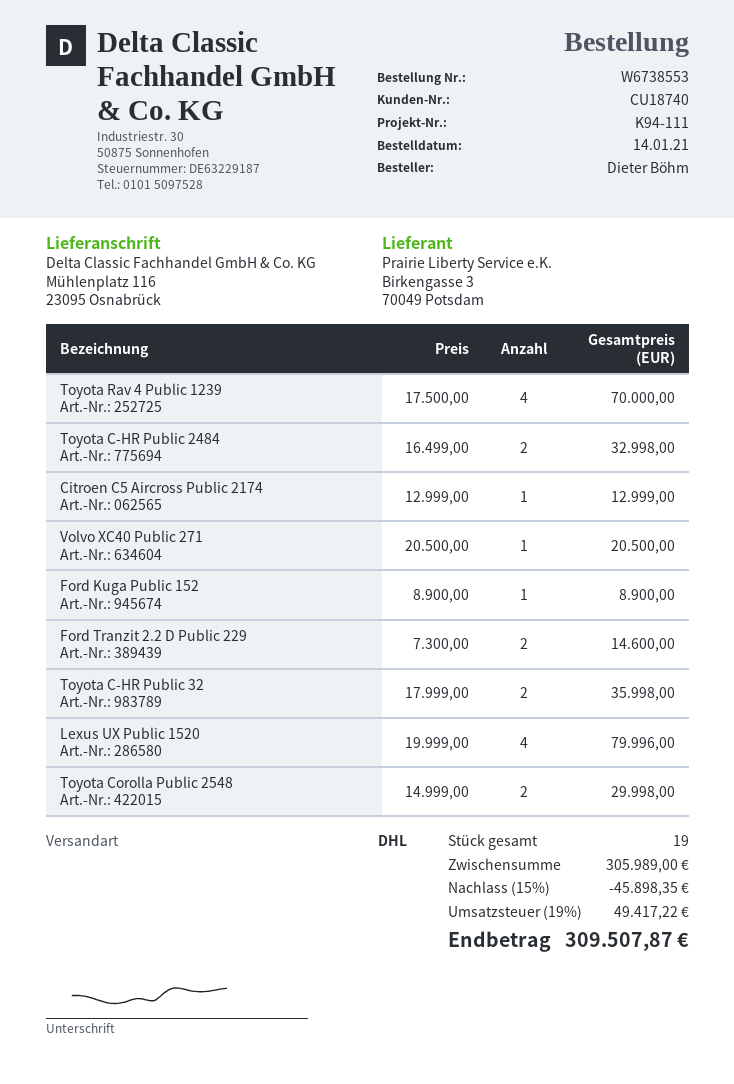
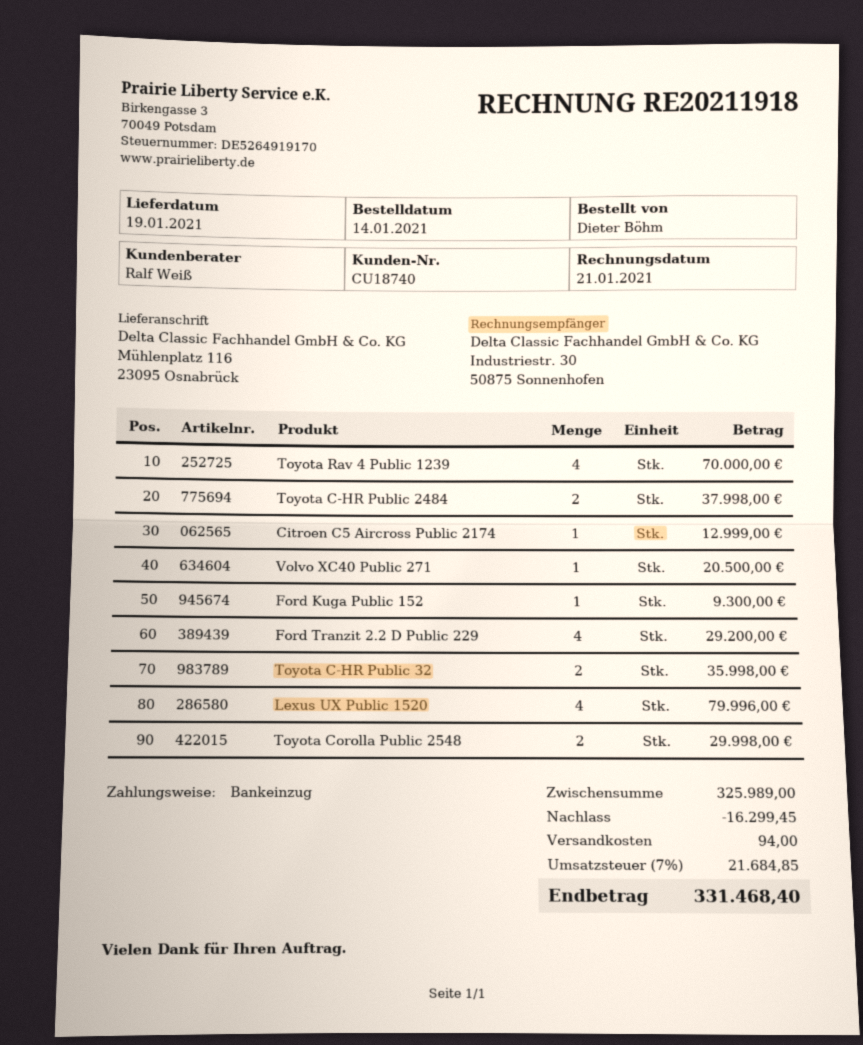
Toyota C-HR Public 2484: 2 for 32998.00 -> 2 for 37998.00
Ford Kuga Public 152: 1 for 8900.00 -> 1 for 9300.00
Ford Tranzit 2.2 D Public 229: 2 for 14600.00 -> 4 for 29200.00
subtotal: 305989.00 -> 325989.00
discount: 45898.35 -> 16299.45
shipping: none -> 94.00
tax: 19% = 49417.22 -> 7% = 21684.85
total: 309507.87 -> 331468.40

